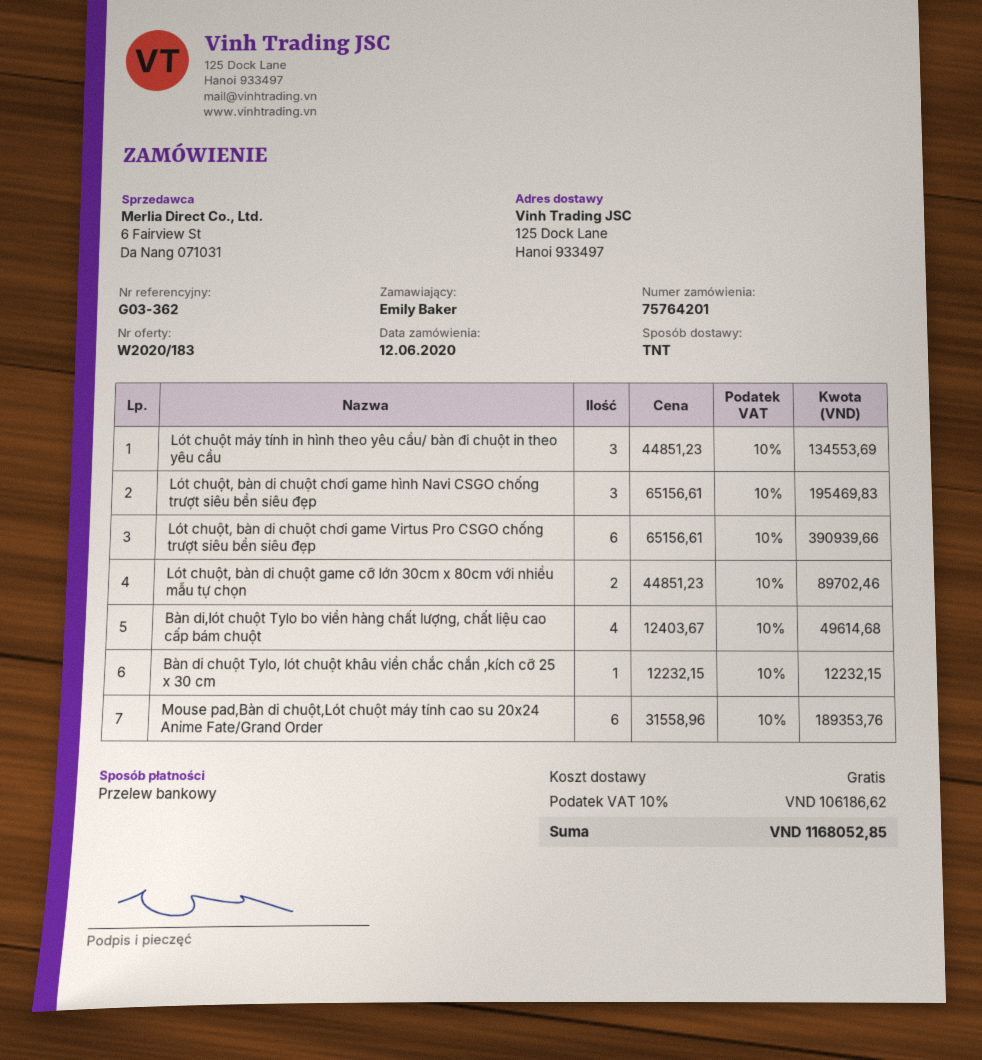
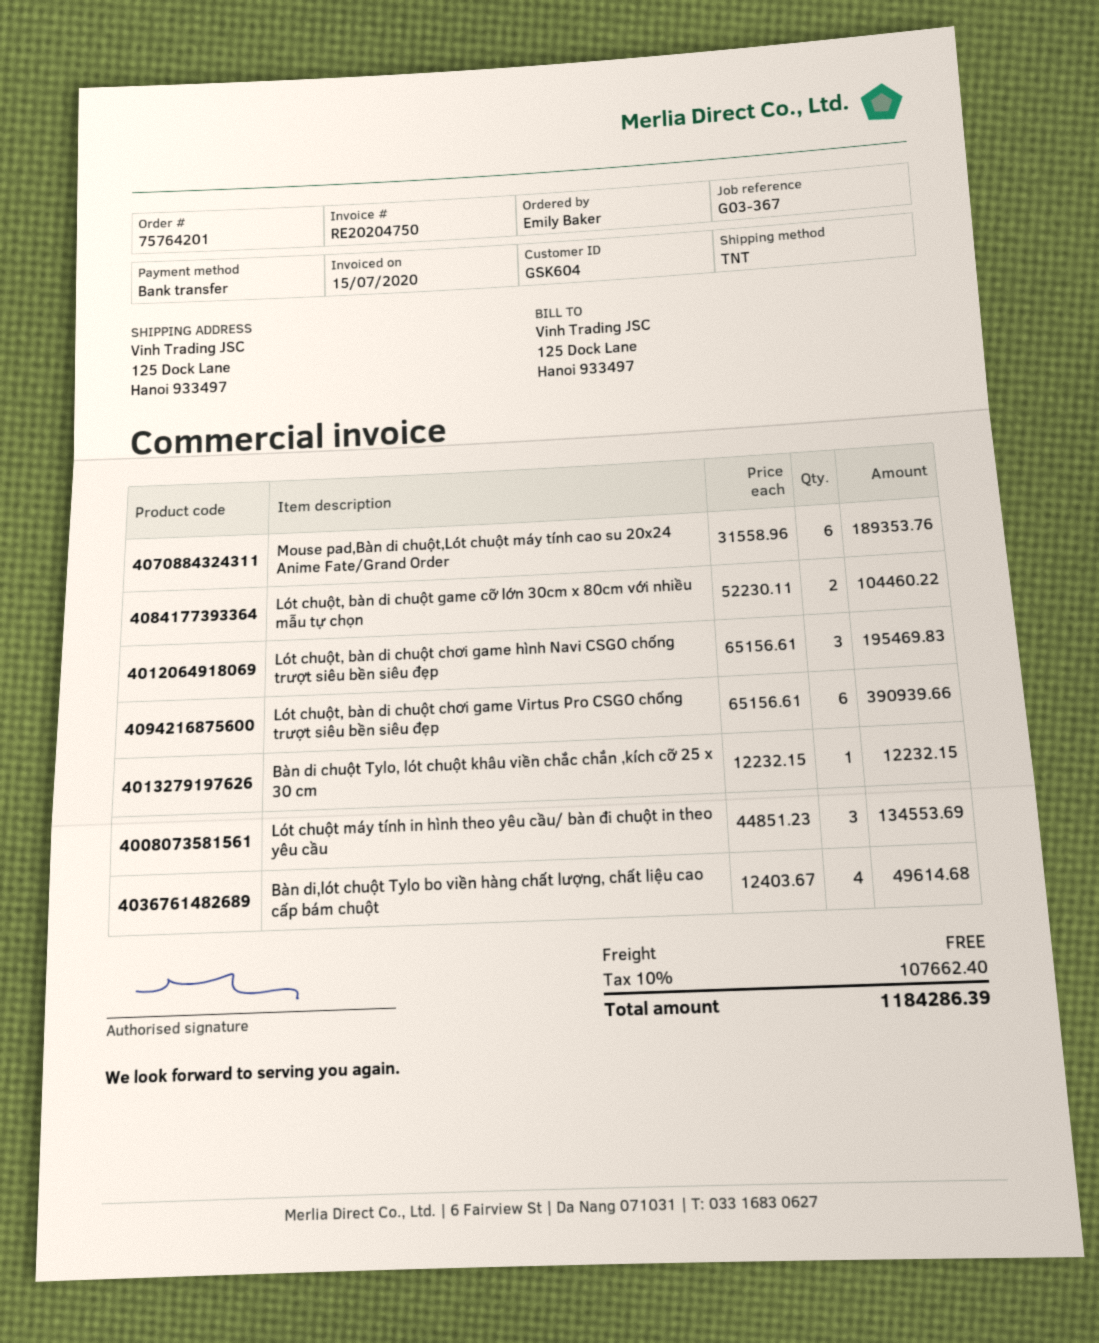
reference: G03-362 -> G03-367
Lót chuột, bàn di chuột game cỡ lớn 30cm x 80cm với nhiều mẫu tự chọn: 2 x 44851.23 = 89702.46 -> 2 x 52230.11 = 104460.22
tax: 10% = 106186.62 -> 10% = 107662.40
total: 1168052.85 -> 1184286.39

